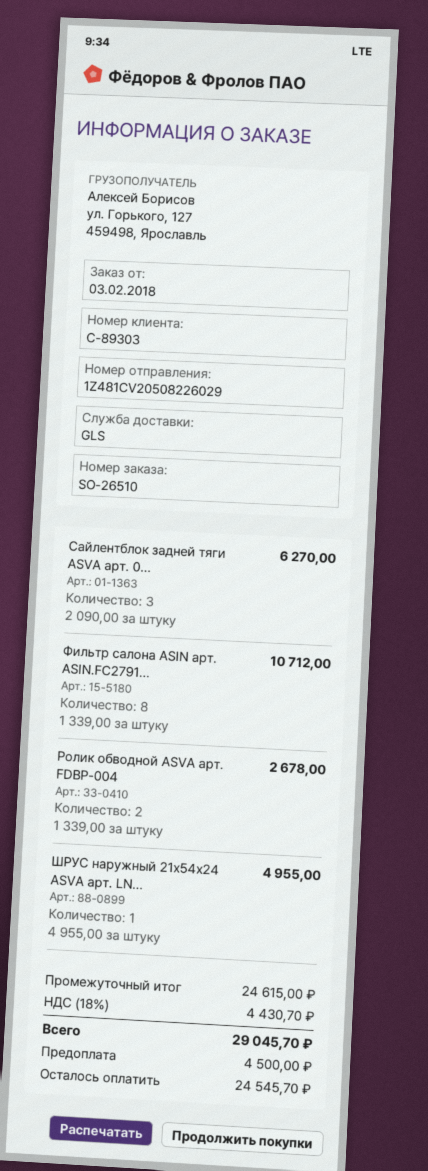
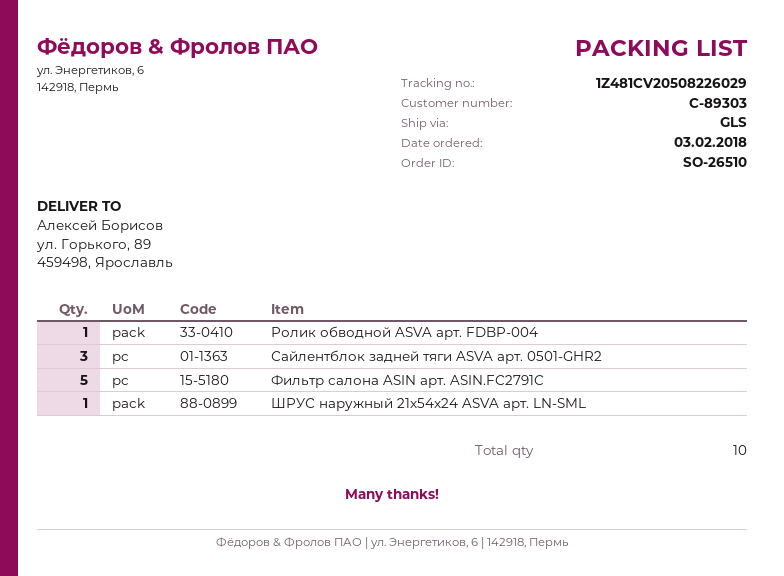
ship to: ул. Горького, 127, 459498, Ярославль -> ул. Горького, 89, 459498, Ярославль
Фильтр салона ASIN арт. ASIN.FC2791...: 8 -> 5
Ролик обводной ASVA арт. FDBP-004: 2 -> 1

